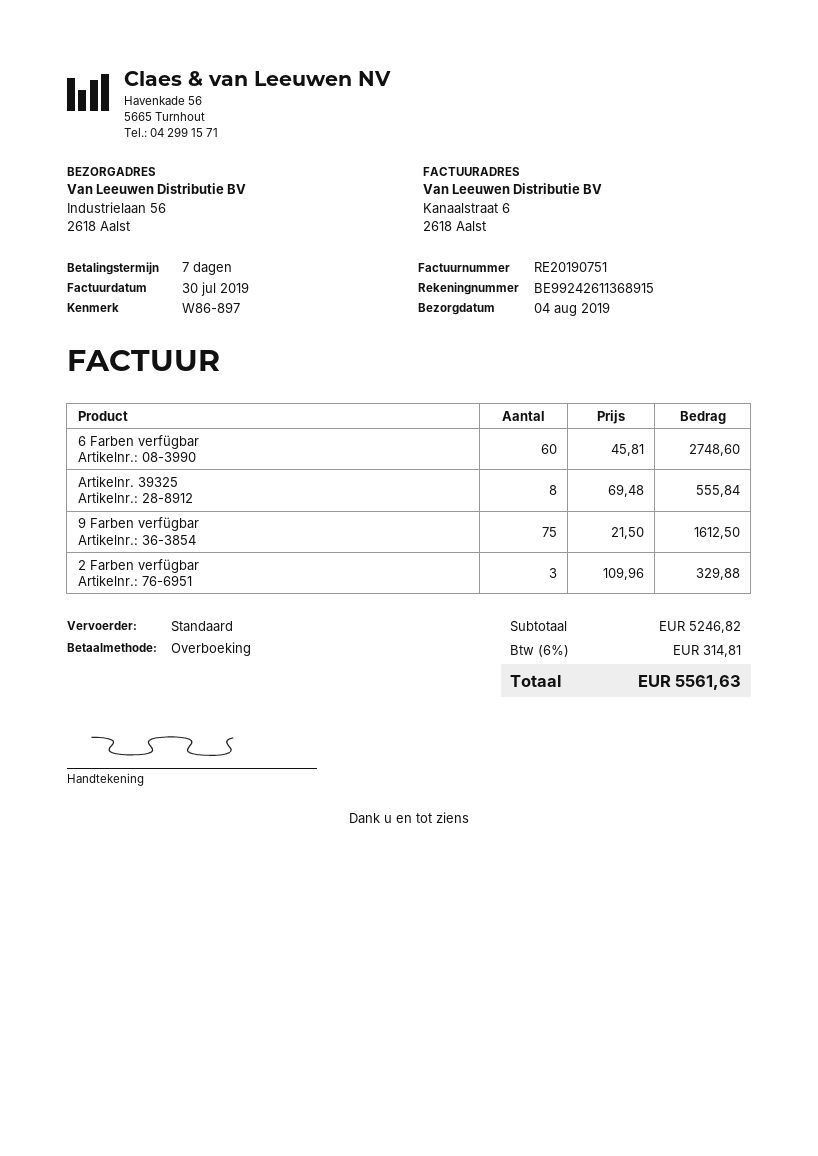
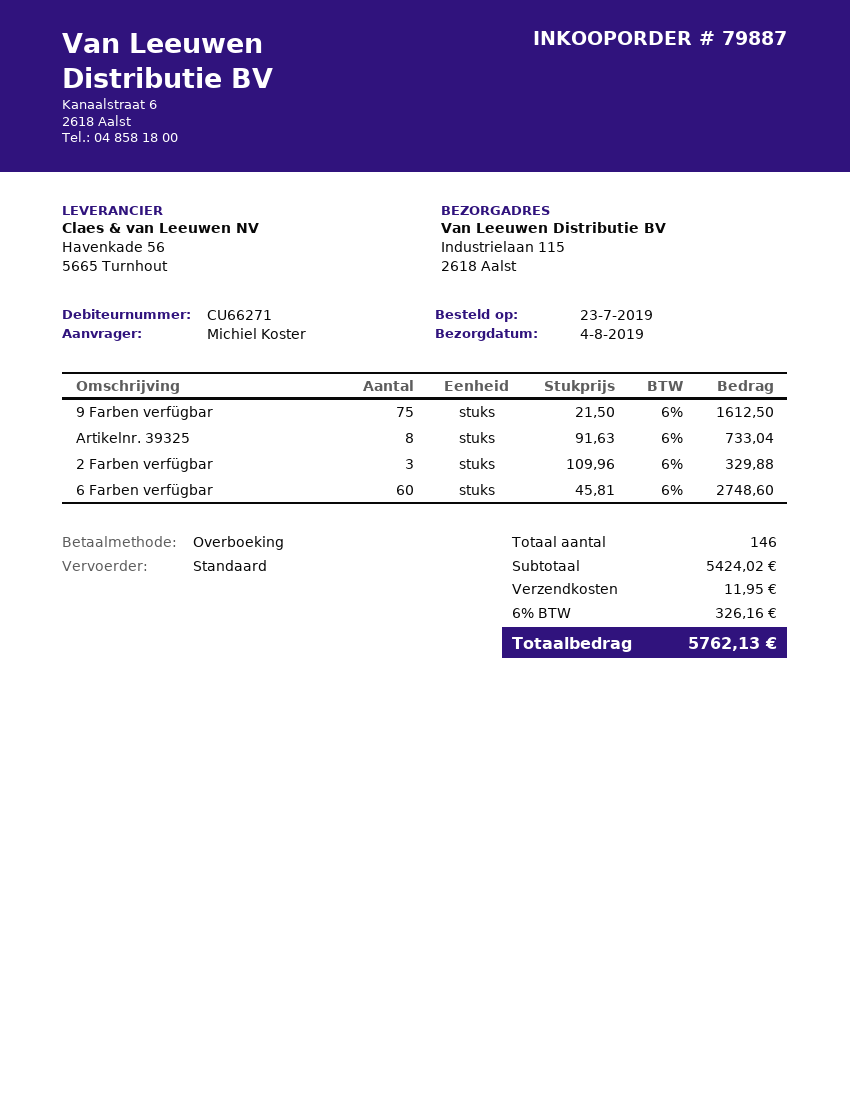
ship to: Industrielaan 56, 2618 Aalst -> Industrielaan 115, 2618 Aalst
Artikelnr. 39325: 8 x 69.48 = 555.84 -> 8 x 91.63 = 733.04
subtotal: 5246.82 -> 5424.02
shipping: none -> 11.95
tax: 6% = 314.81 -> 6% = 326.16
total: 5561.63 -> 5762.13

